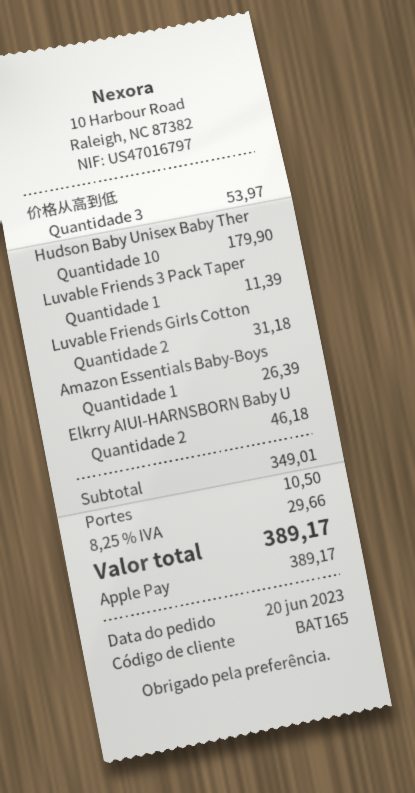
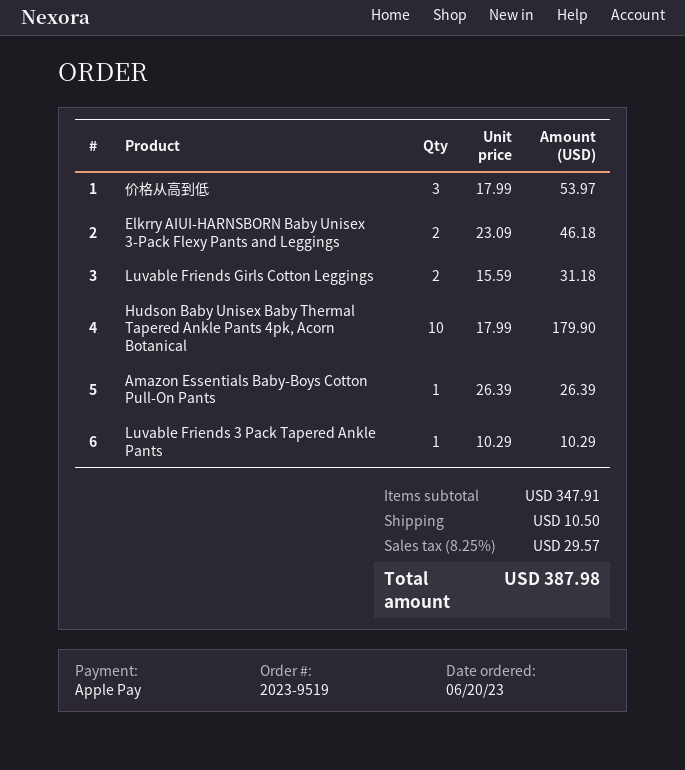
Luvable Friends 3 Pack Taper: 1 for 11.39 -> 1 for 10.29
subtotal: 349.01 -> 347.91
tax: 8.25% = 29.66 -> 8.25% = 29.57
total: 389.17 -> 387.98

